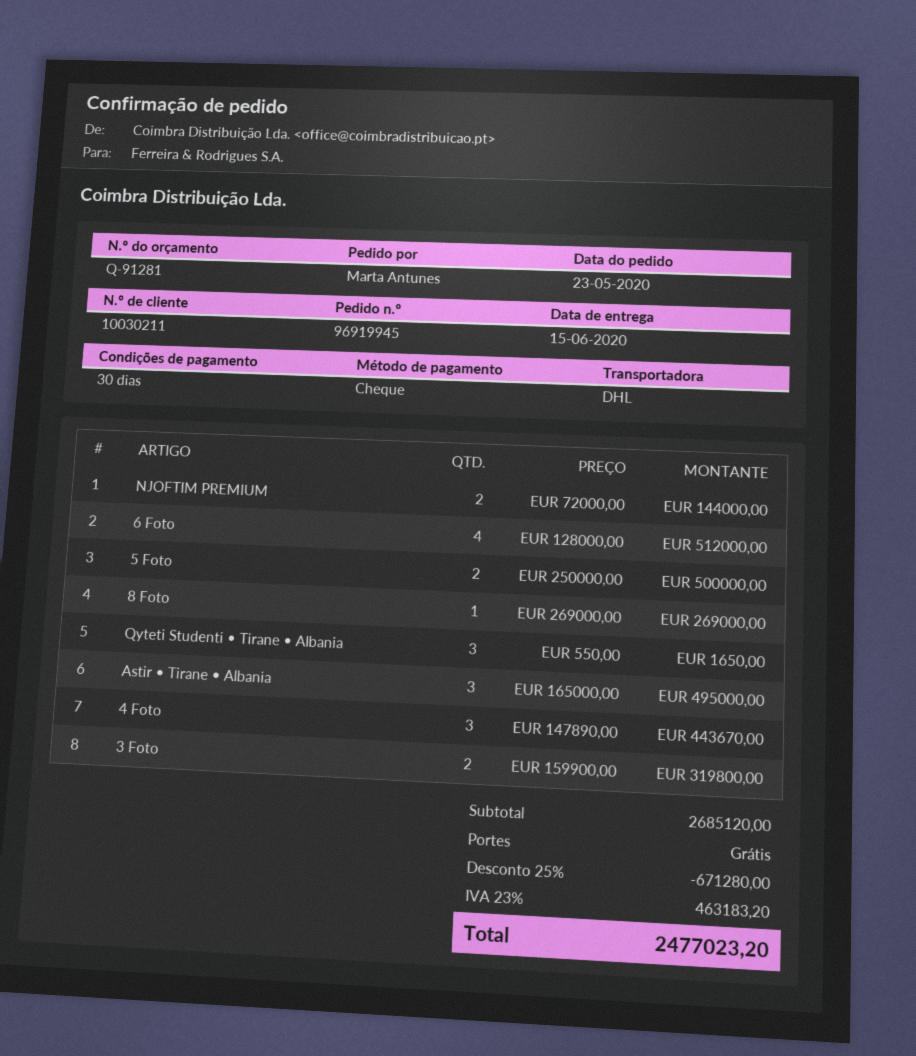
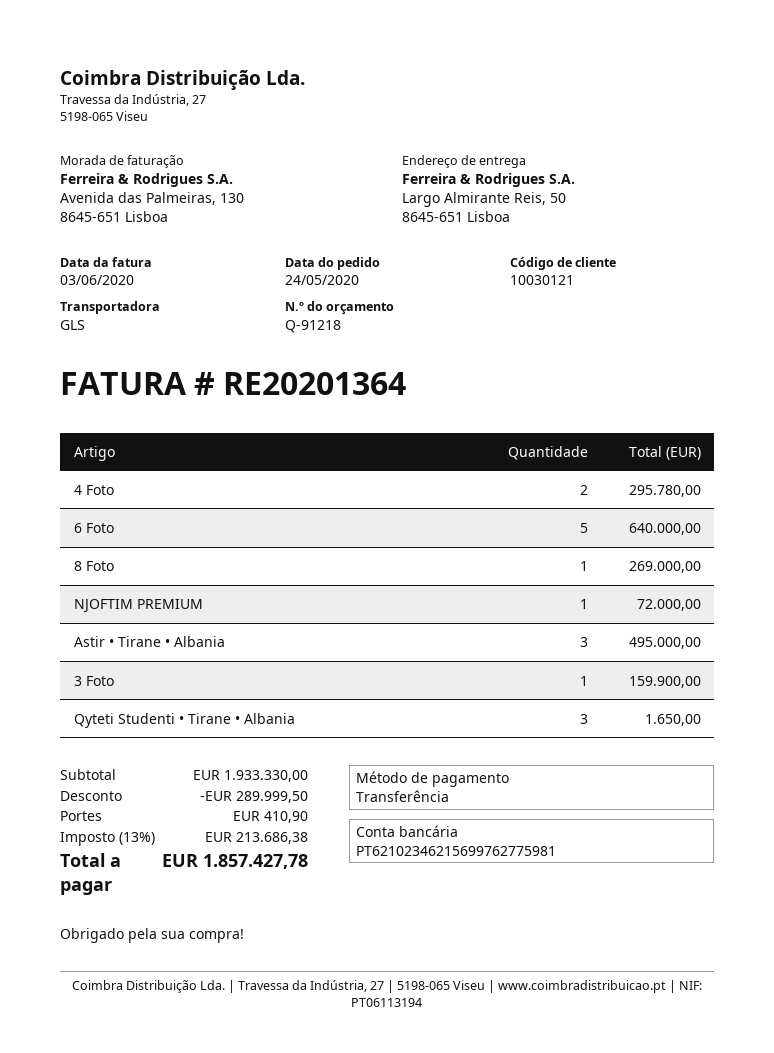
quote number: Q-91281 -> Q-91218
order date: 2020-05-23 -> 2020-05-24
customer number: 10030211 -> 10030121
payment method: cheque -> bank transfer
shipping method: DHL -> GLS
NJOFTIM PREMIUM: 2 for 144000.00 -> 1 for 72000.00
6 Foto: 4 for 512000.00 -> 5 for 640000.00
5 Foto: 2 for 500000.00 -> none
4 Foto: 3 for 443670.00 -> 2 for 295780.00
3 Foto: 2 for 319800.00 -> 1 for 159900.00
subtotal: 2685120.00 -> 1933330.00
discount: 671280.00 -> 289999.50
shipping: 0.00 -> 410.90
tax: 23% = 463183.20 -> 13% = 213686.38
total: 2477023.20 -> 1857427.78

